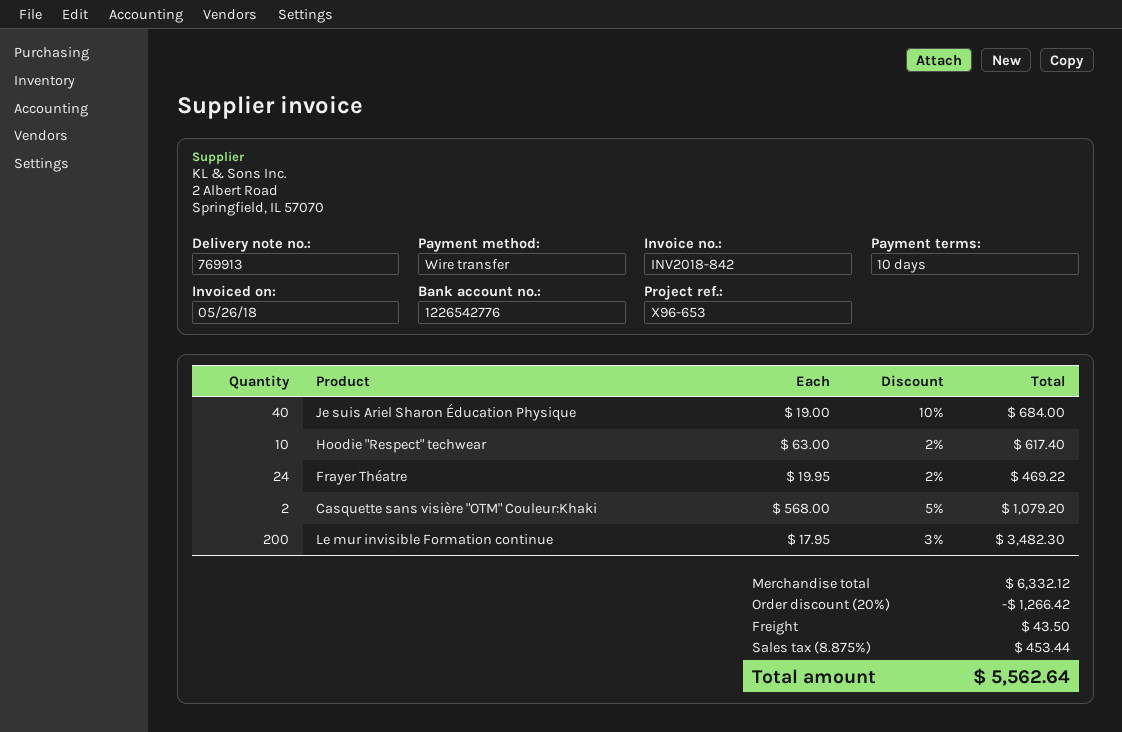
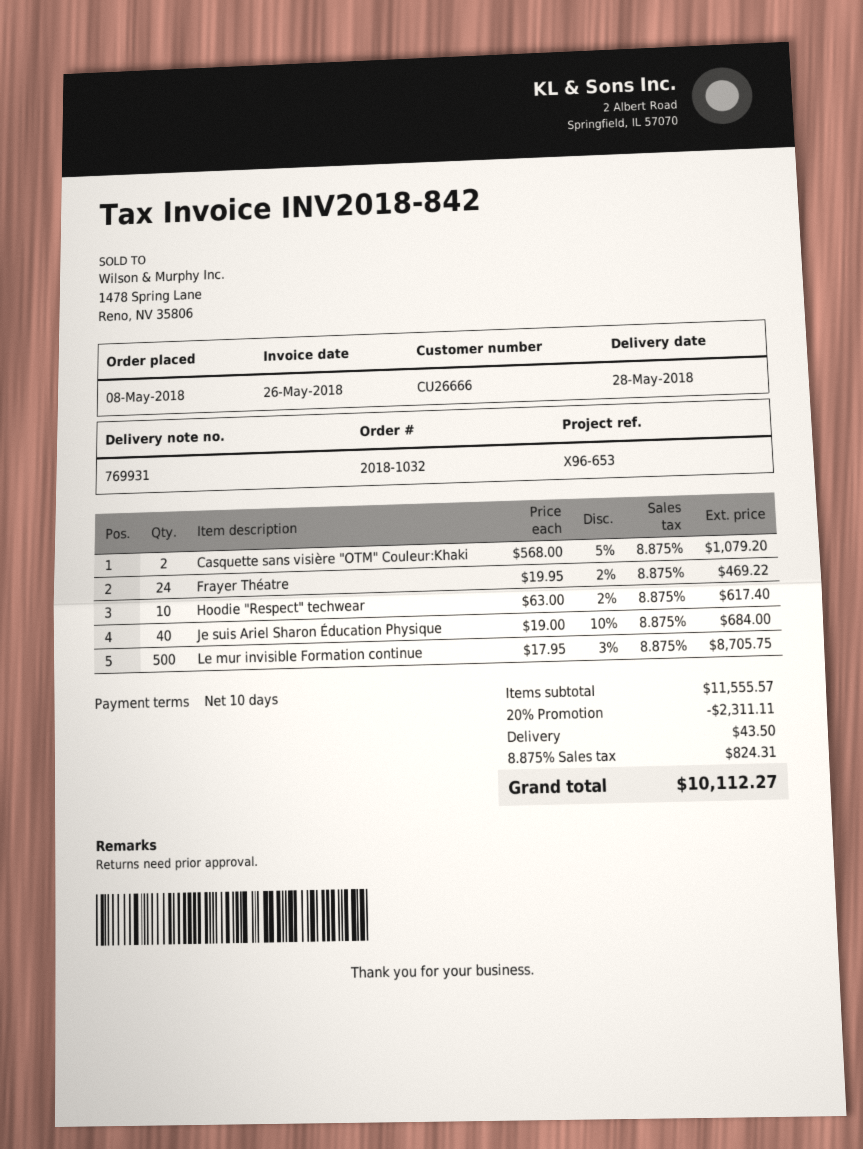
delivery note number: 769913 -> 769931
Le mur invisible Formation continue: 200 x 17.95 - 3% = 3482.30 -> 500 x 17.95 - 3% = 8705.75
subtotal: 6332.12 -> 11555.57
discount: 20% = 1266.42 -> 20% = 2311.11
tax: 8.875% = 453.44 -> 8.875% = 824.31
total: 5562.64 -> 10112.27

